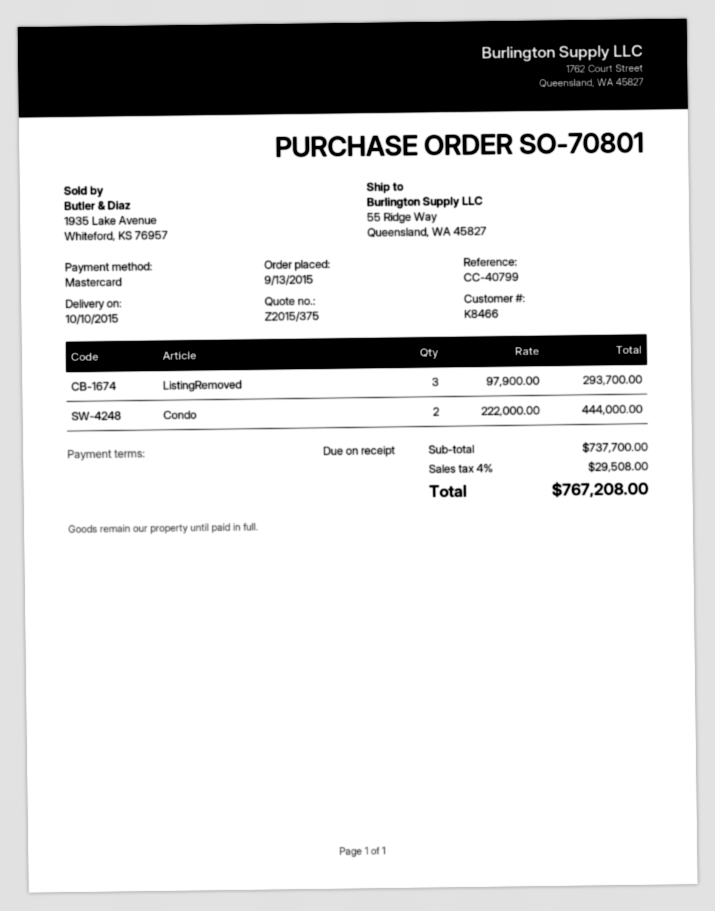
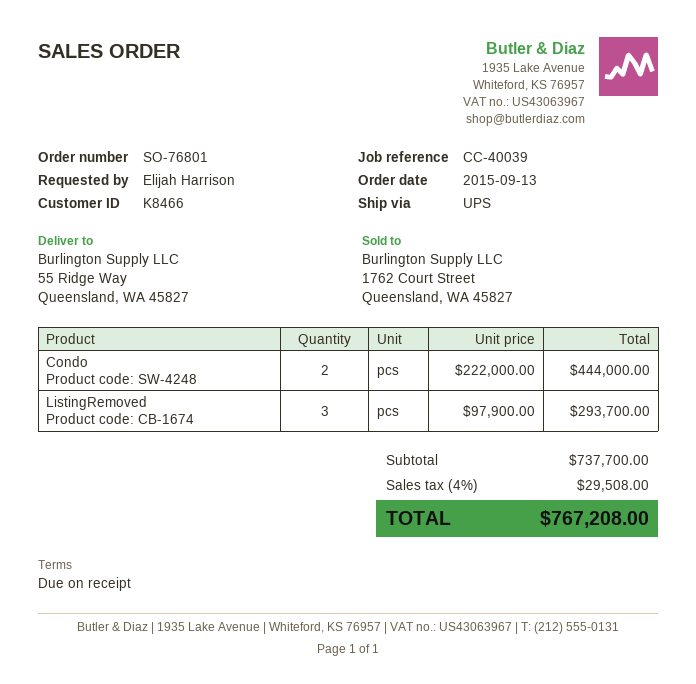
order number: SO-70801 -> SO-76801
reference: CC-40799 -> CC-40039

